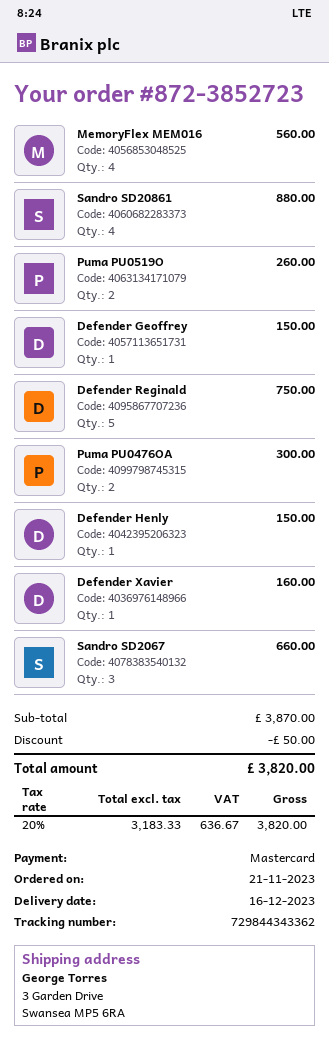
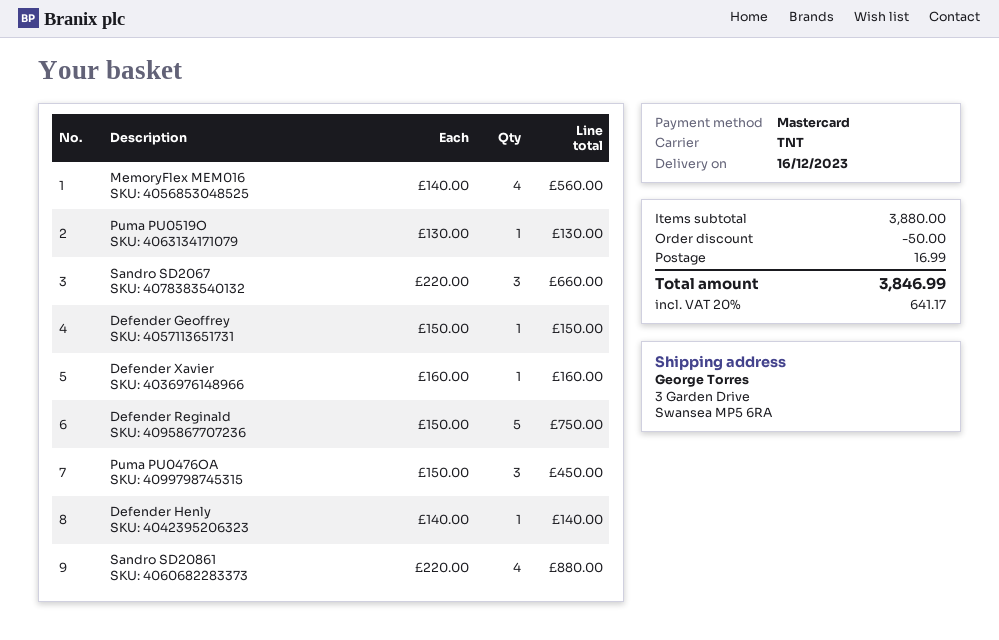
Puma PU0519O: 2 for 260.00 -> 1 for 130.00
Puma PU0476OA: 2 for 300.00 -> 3 for 450.00
Defender Henly: 1 for 150.00 -> 1 for 140.00
subtotal: 3870.00 -> 3880.00
shipping: none -> 16.99
tax: 20% = 636.67 -> 20% = 641.17
total: 3820.00 -> 3846.99

